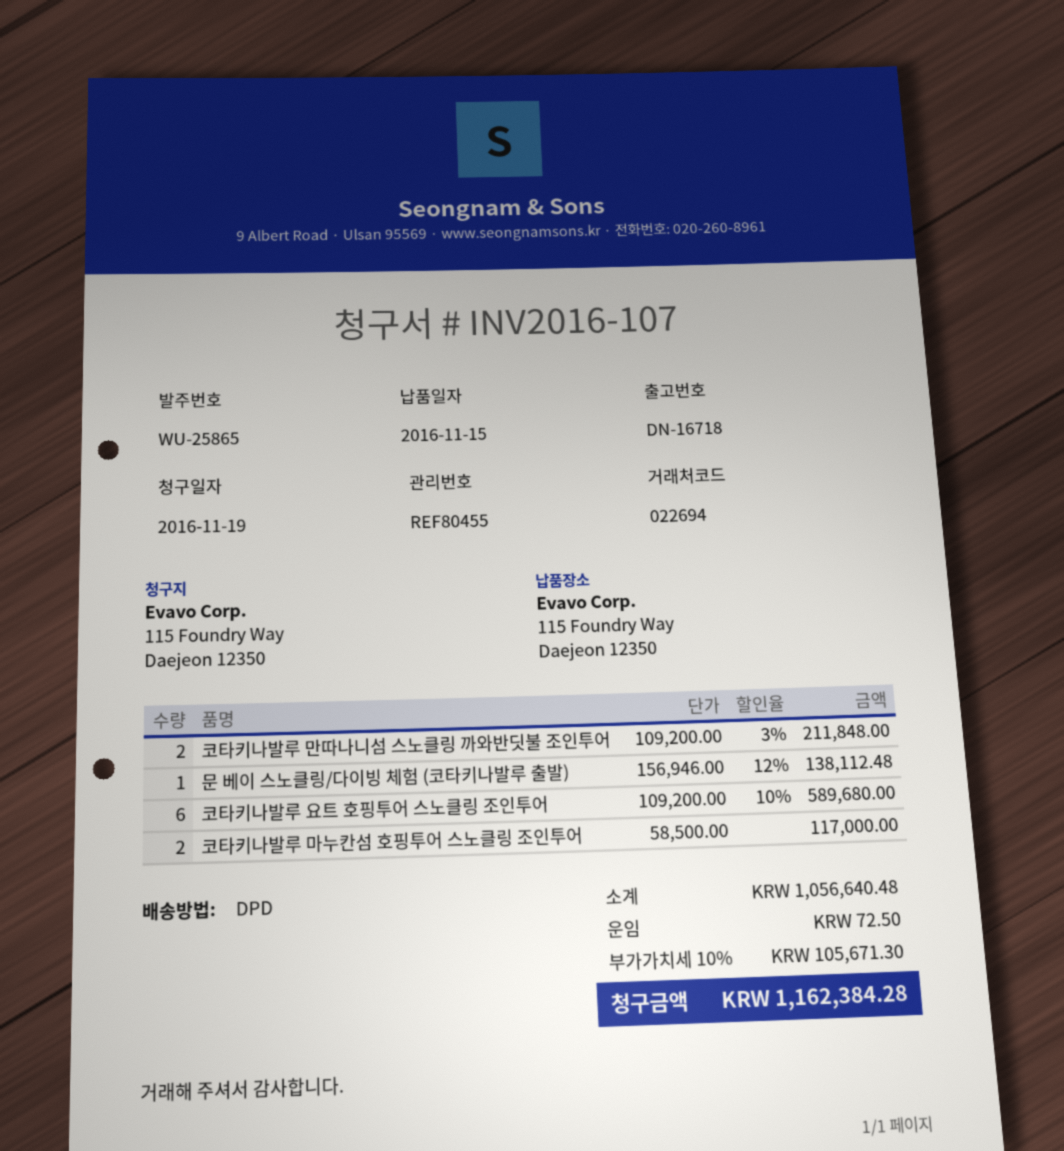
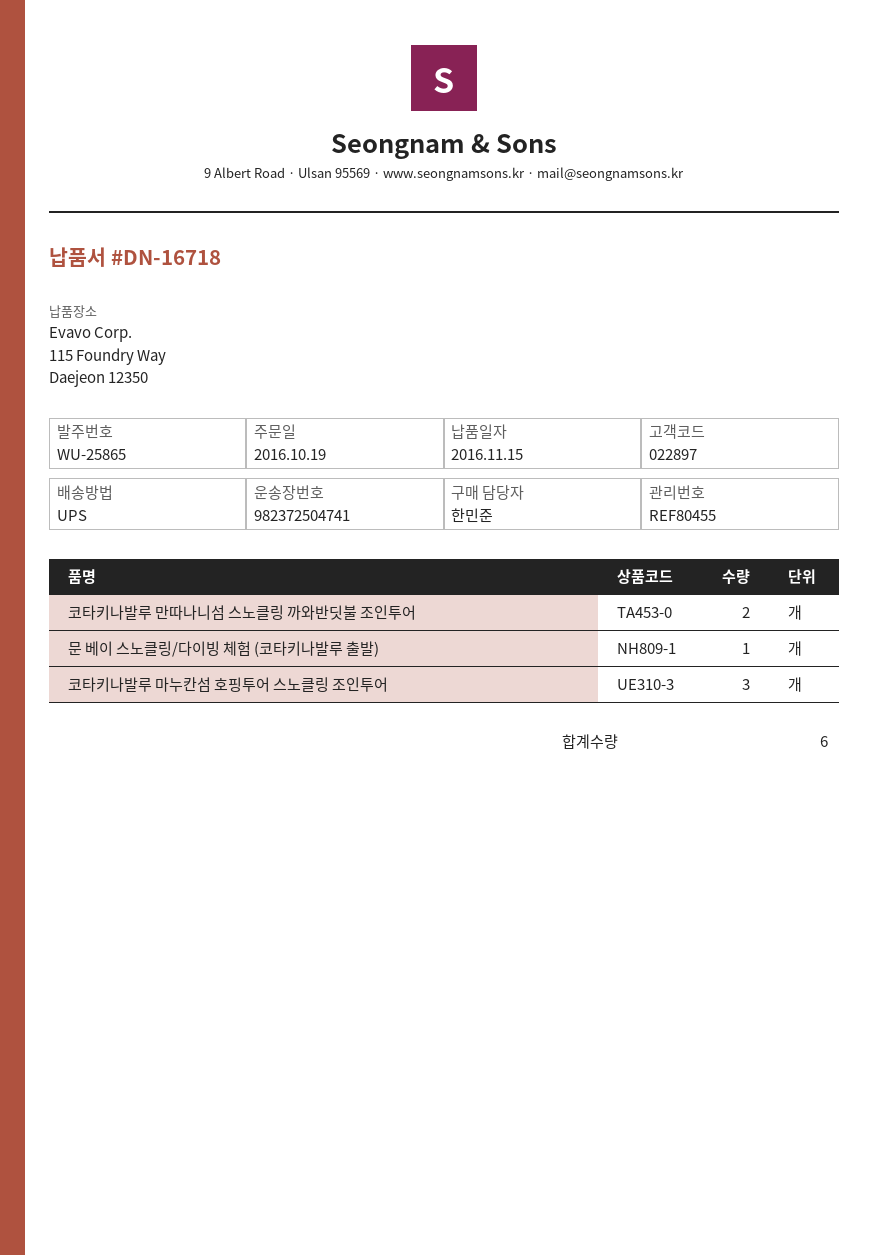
customer number: 022694 -> 022897
shipping method: DPD -> UPS
코타키나발루 요트 호핑투어 스노클링 조인투어: 6 -> none
코타키나발루 마누칸섬 호핑투어 스노클링 조인투어: 2 -> 3

